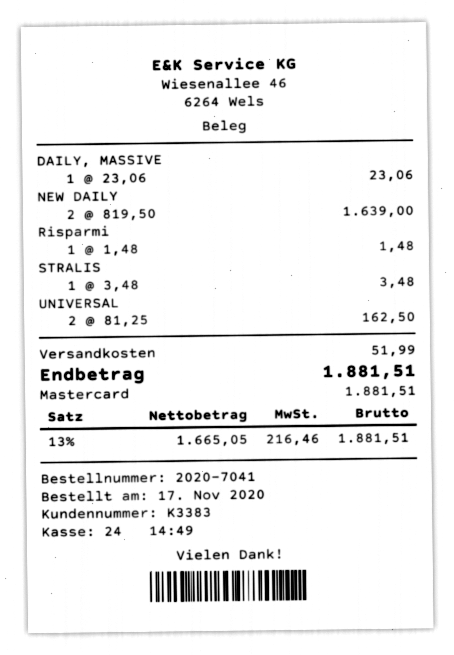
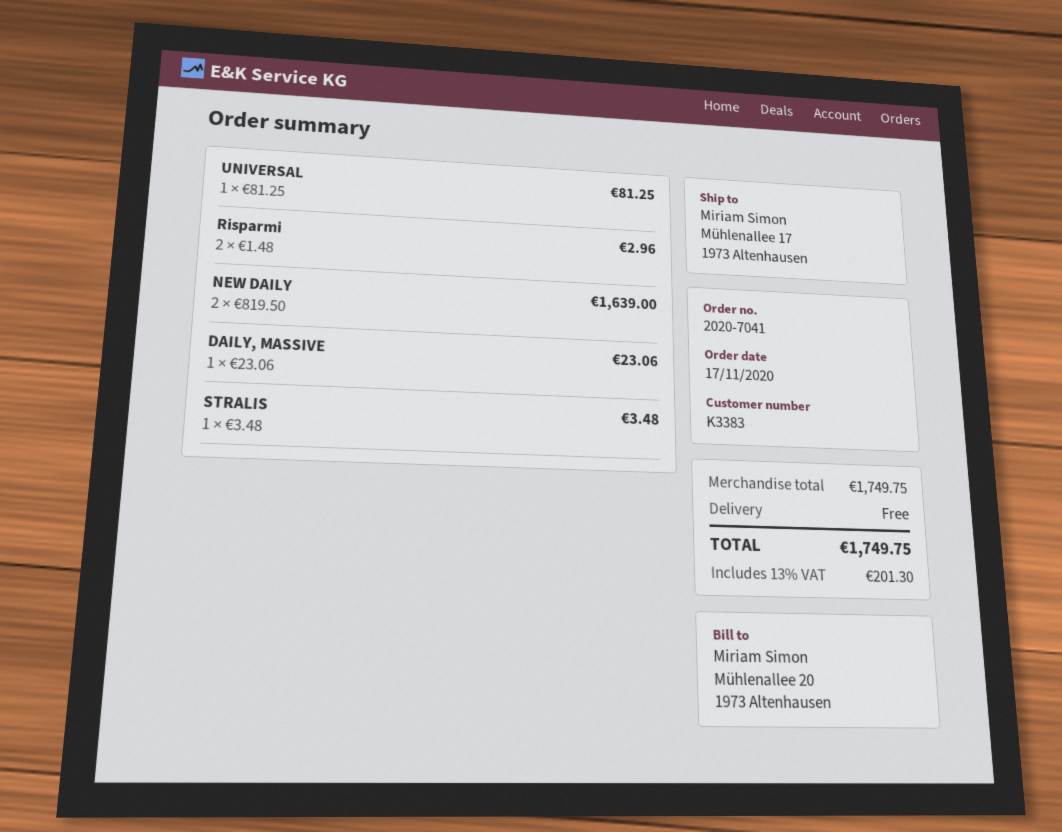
Risparmi: 1 x 1.48 = 1.48 -> 2 x 1.48 = 2.96
UNIVERSAL: 2 x 81.25 = 162.50 -> 1 x 81.25 = 81.25
shipping: 51.99 -> 0.00
tax: 13% = 216.46 -> 13% = 201.30
total: 1881.51 -> 1749.75

